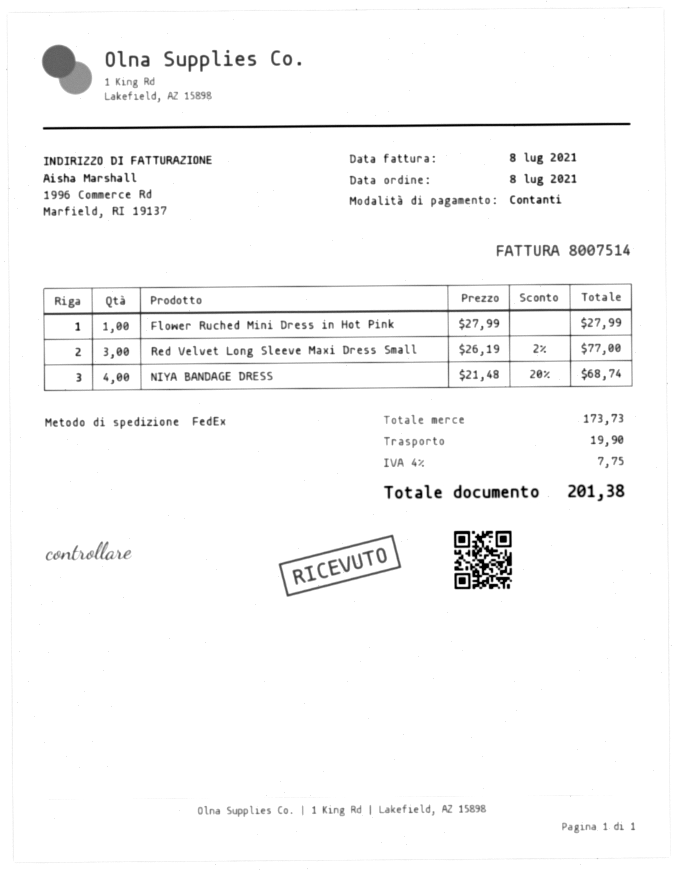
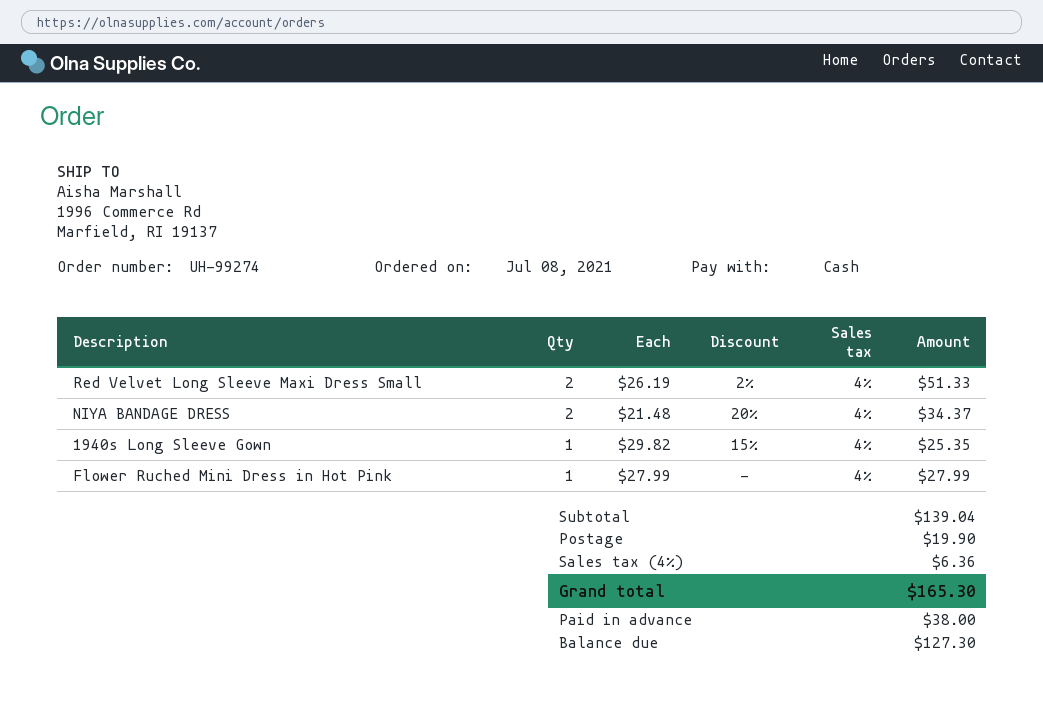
Red Velvet Long Sleeve Maxi Dress Small: 3 x 26.19 - 2% = 77.00 -> 2 x 26.19 - 2% = 51.33
NIYA BANDAGE DRESS: 4 x 21.48 - 20% = 68.74 -> 2 x 21.48 - 20% = 34.37
1940s Long Sleeve Gown: none -> 1 x 29.82 - 15% = 25.35
subtotal: 173.73 -> 139.04
tax: 4% = 7.75 -> 4% = 6.36
total: 201.38 -> 165.30

